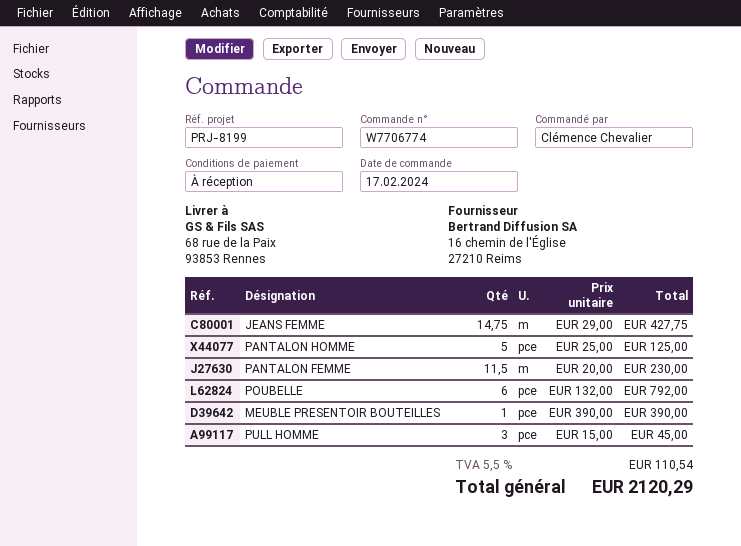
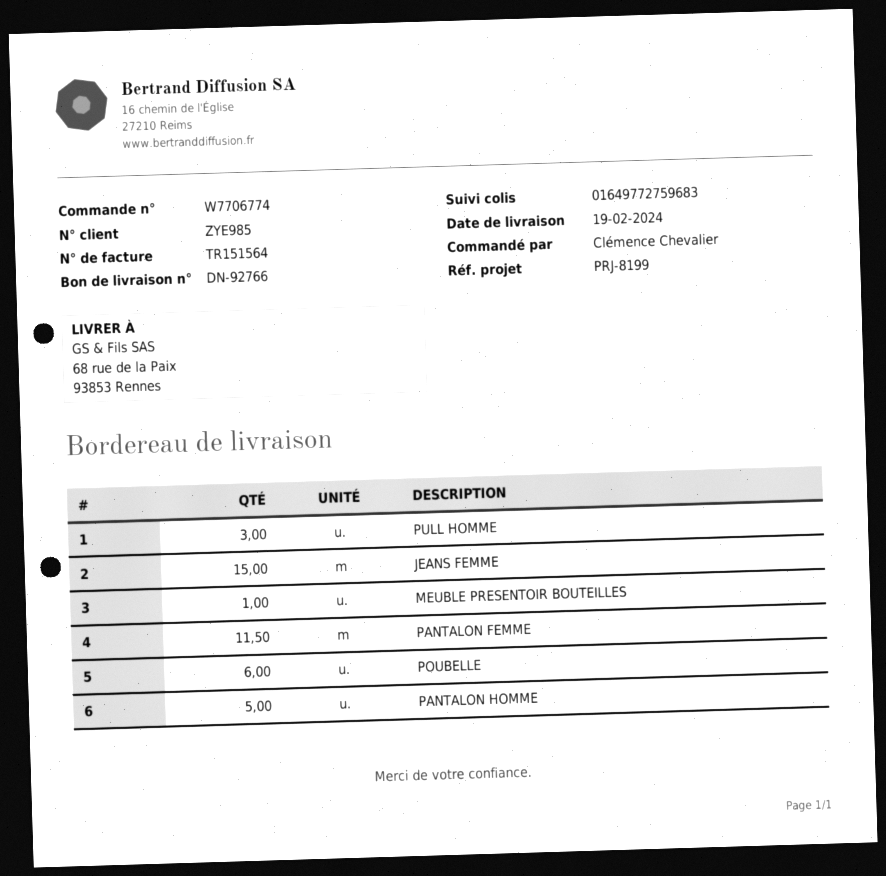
JEANS FEMME: 14.75 -> 15

